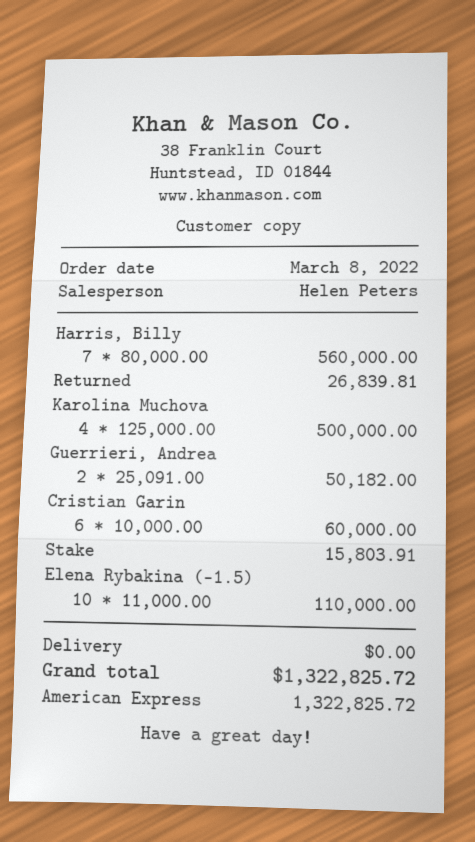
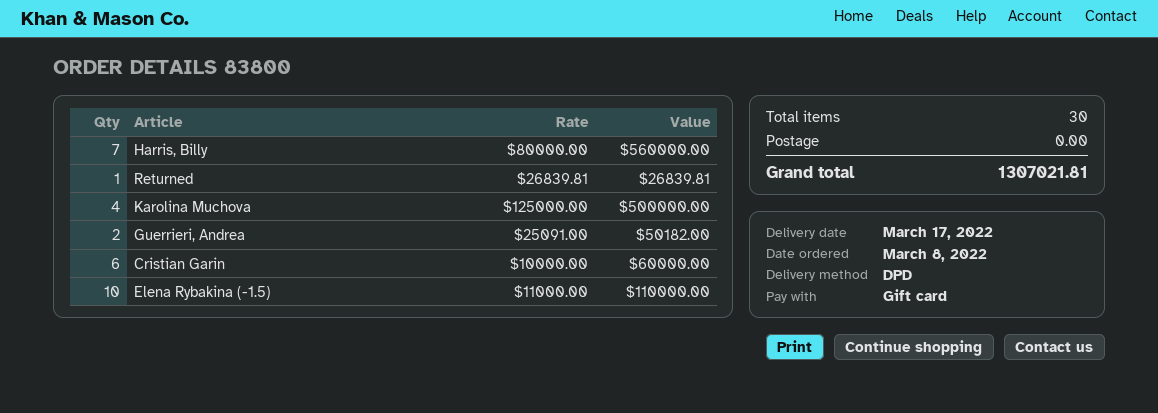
payment method: American Express -> gift card
Stake: 1 x 15803.91 = 15803.91 -> none
total: 1322825.72 -> 1307021.81

